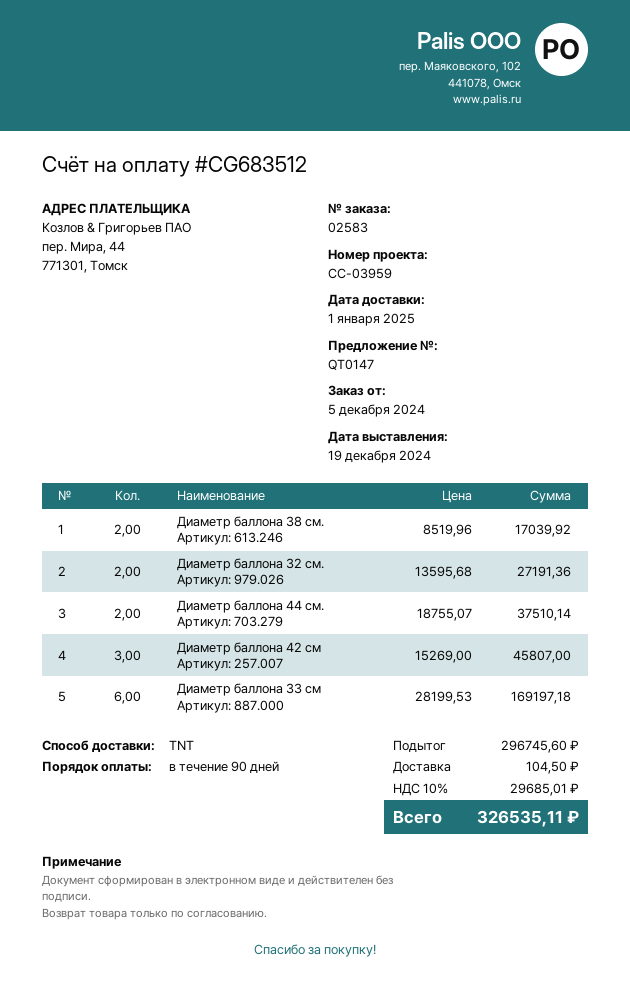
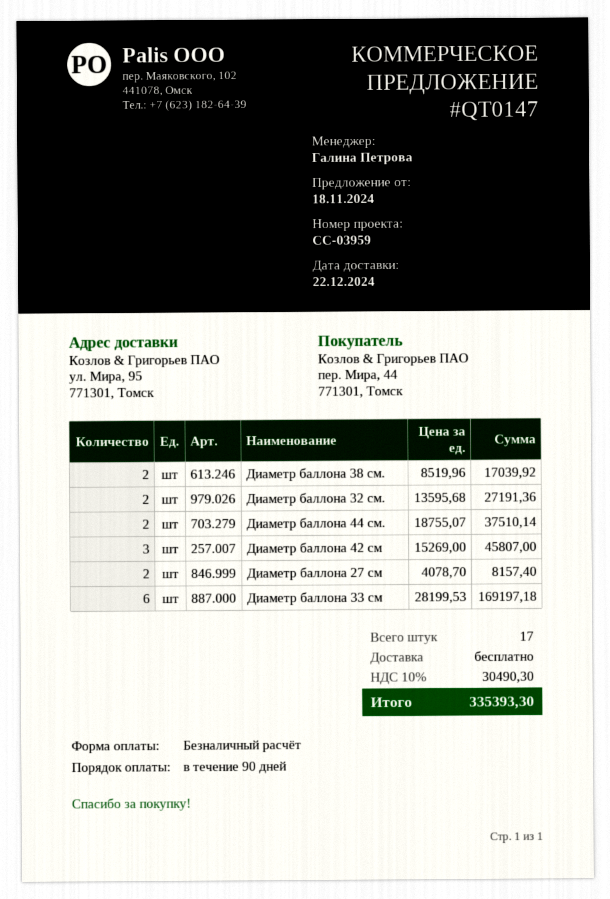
delivery date: 2025-01-01 -> 2024-12-22
Диаметр баллона 27 см: none -> 2 x 4078.70 = 8157.40
shipping: 104.50 -> 0.00
tax: 10% = 29685.01 -> 10% = 30490.30
total: 326535.11 -> 335393.30

